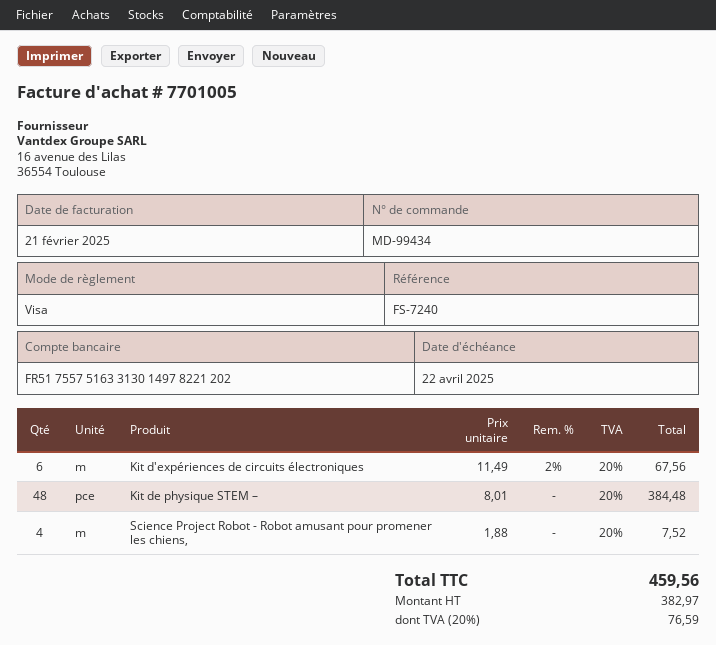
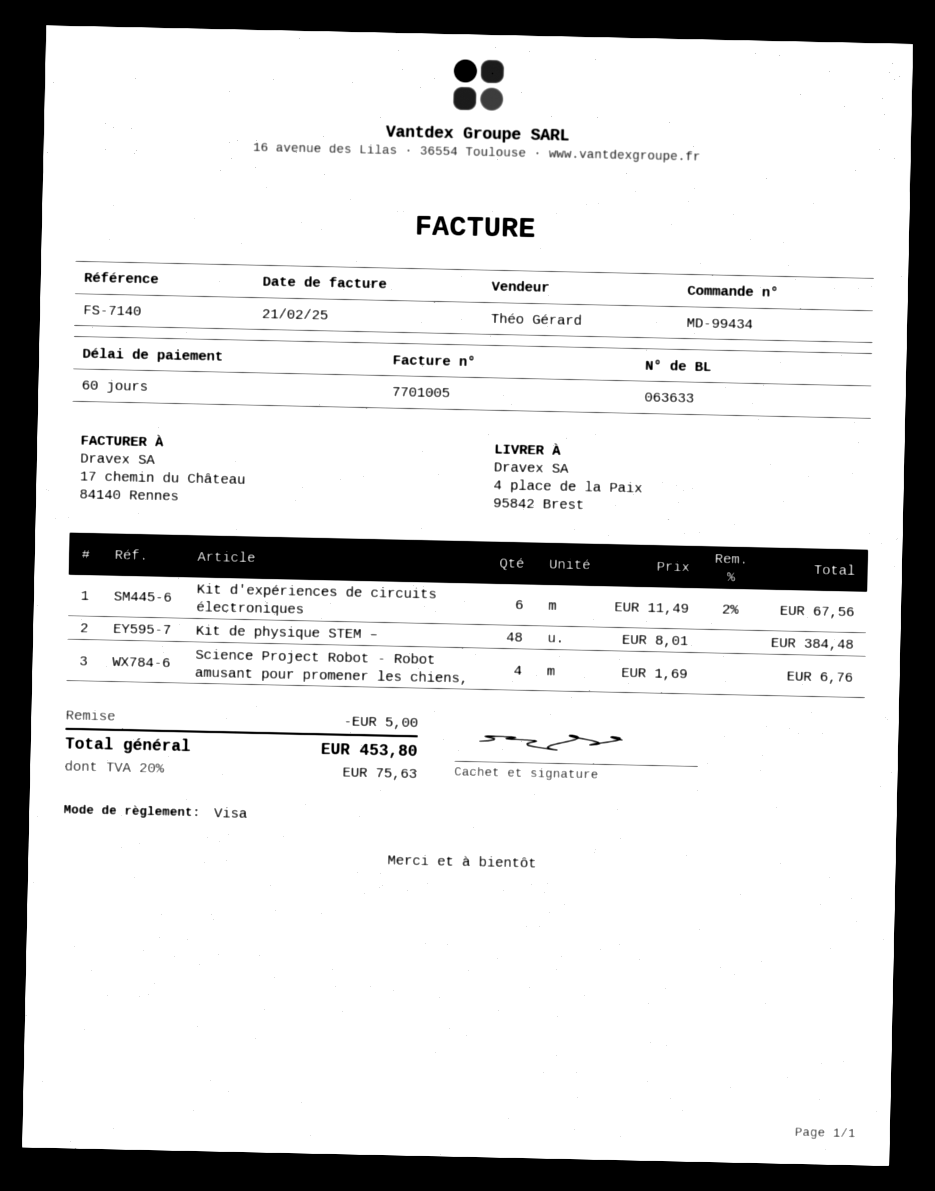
reference: FS-7240 -> FS-7140
Science Project Robot - Robot amusant pour promener les chiens,: 4 x 1.88 = 7.52 -> 4 x 1.69 = 6.76
discount: none -> 5.00
tax: 20% = 76.59 -> 20% = 75.63
total: 459.56 -> 453.80

